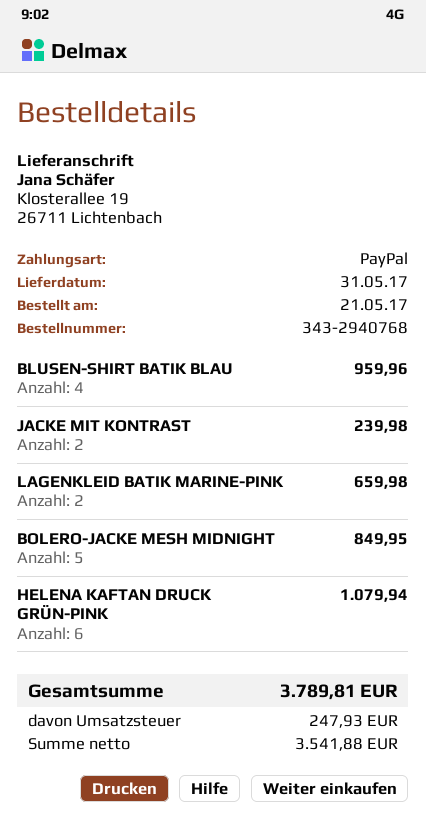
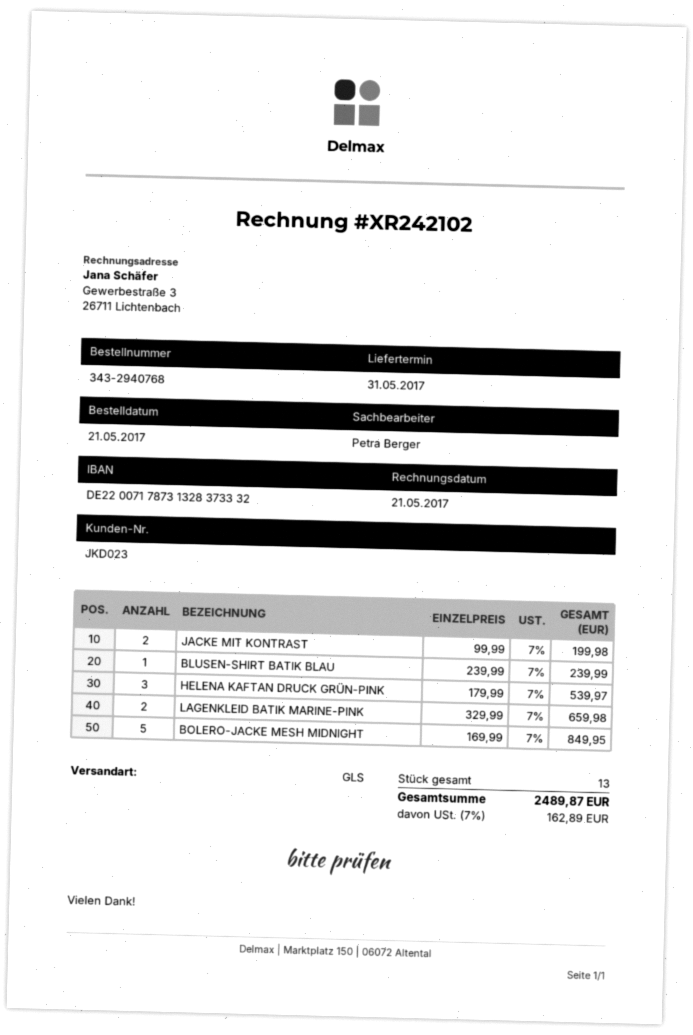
BLUSEN-SHIRT BATIK BLAU: 4 for 959.96 -> 1 for 239.99
JACKE MIT KONTRAST: 2 for 239.98 -> 2 for 199.98
HELENA KAFTAN DRUCK GRÜN-PINK: 6 for 1079.94 -> 3 for 539.97
tax: 247.93 -> 162.89
total: 3789.81 -> 2489.87

